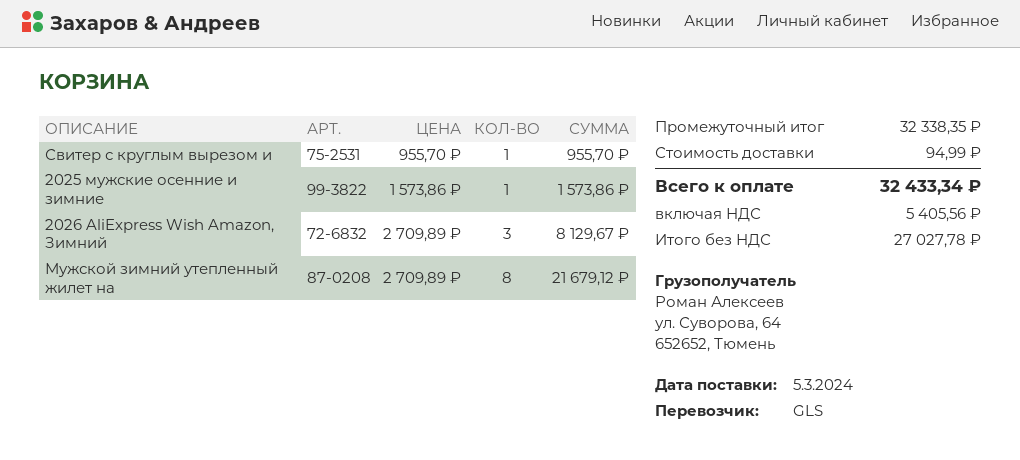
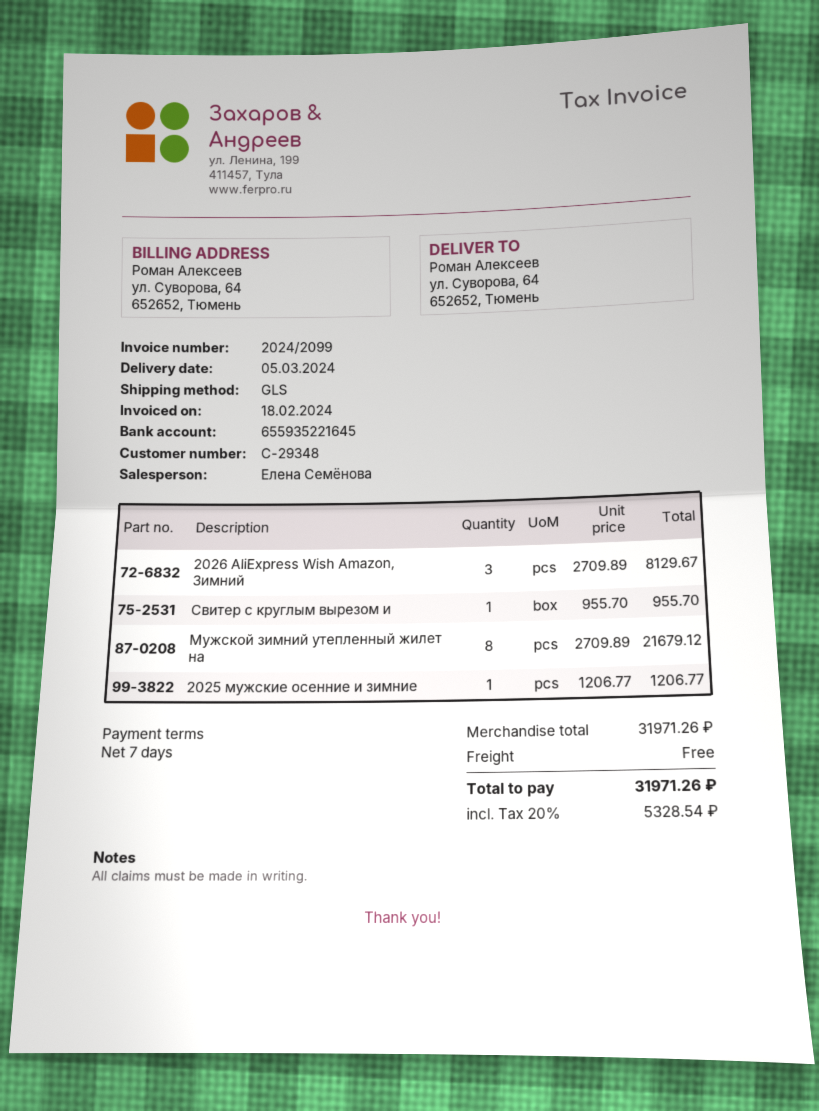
2025 мужские осенние и зимние: 1 x 1573.86 = 1573.86 -> 1 x 1206.77 = 1206.77
subtotal: 32338.35 -> 31971.26
shipping: 94.99 -> 0.00
tax: 5405.56 -> 5328.54
total: 32433.34 -> 31971.26

